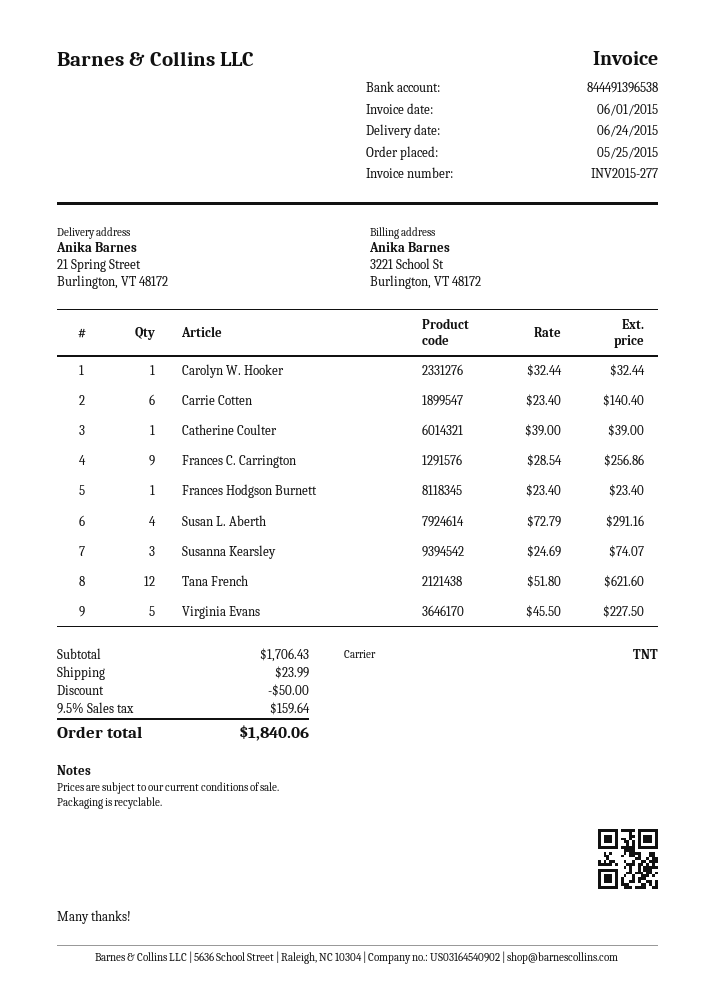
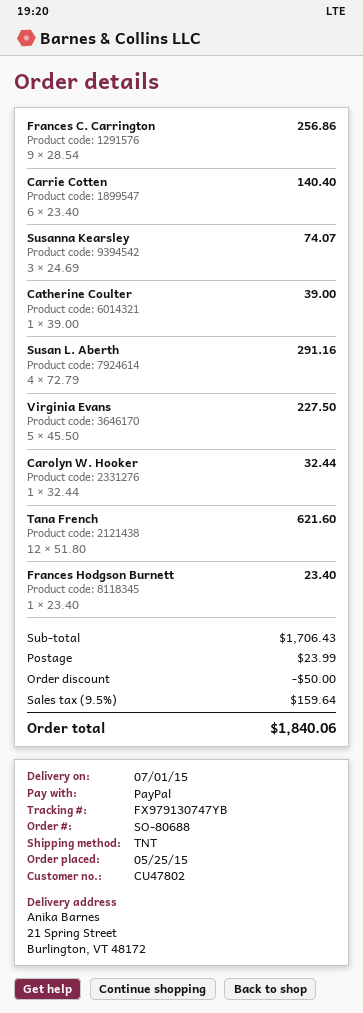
delivery date: 2015-06-24 -> 2015-07-01

